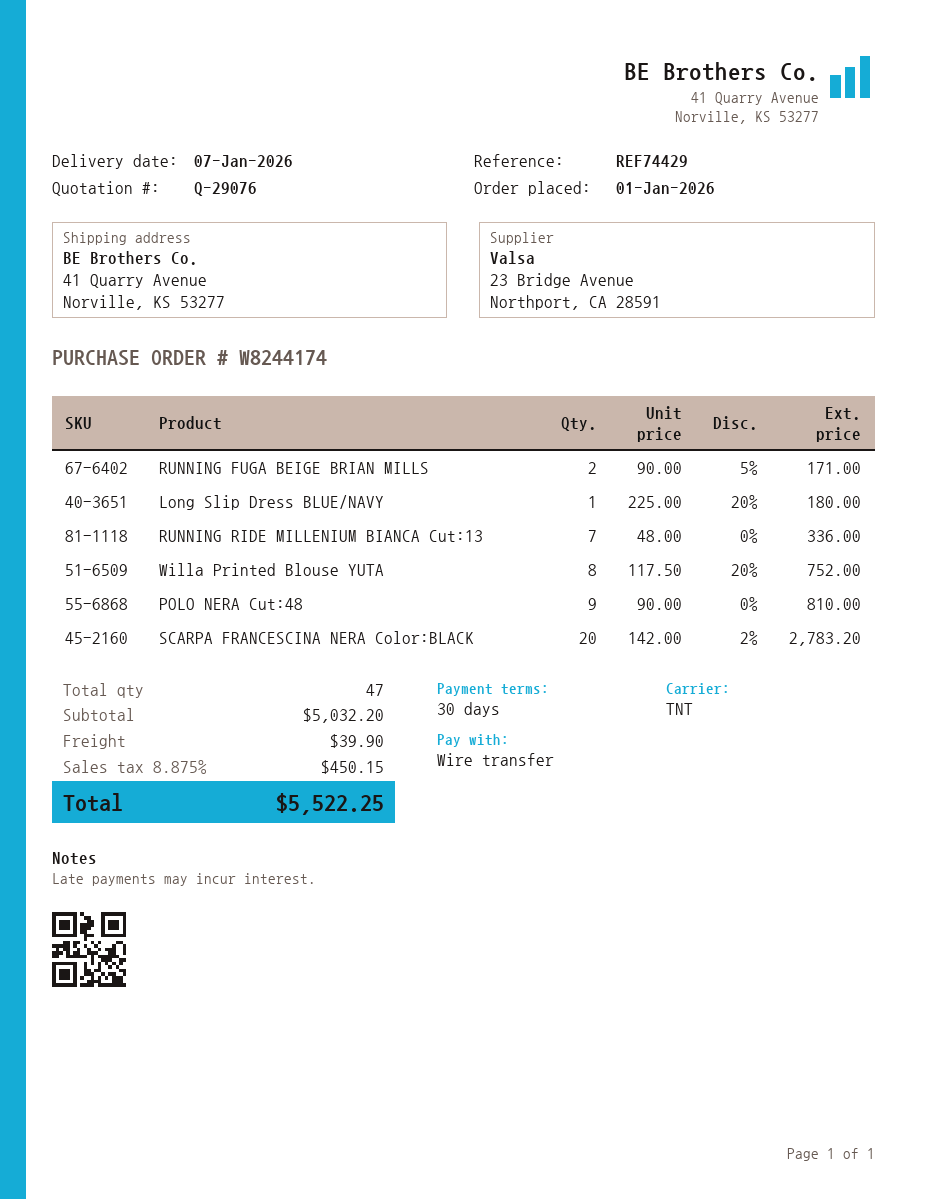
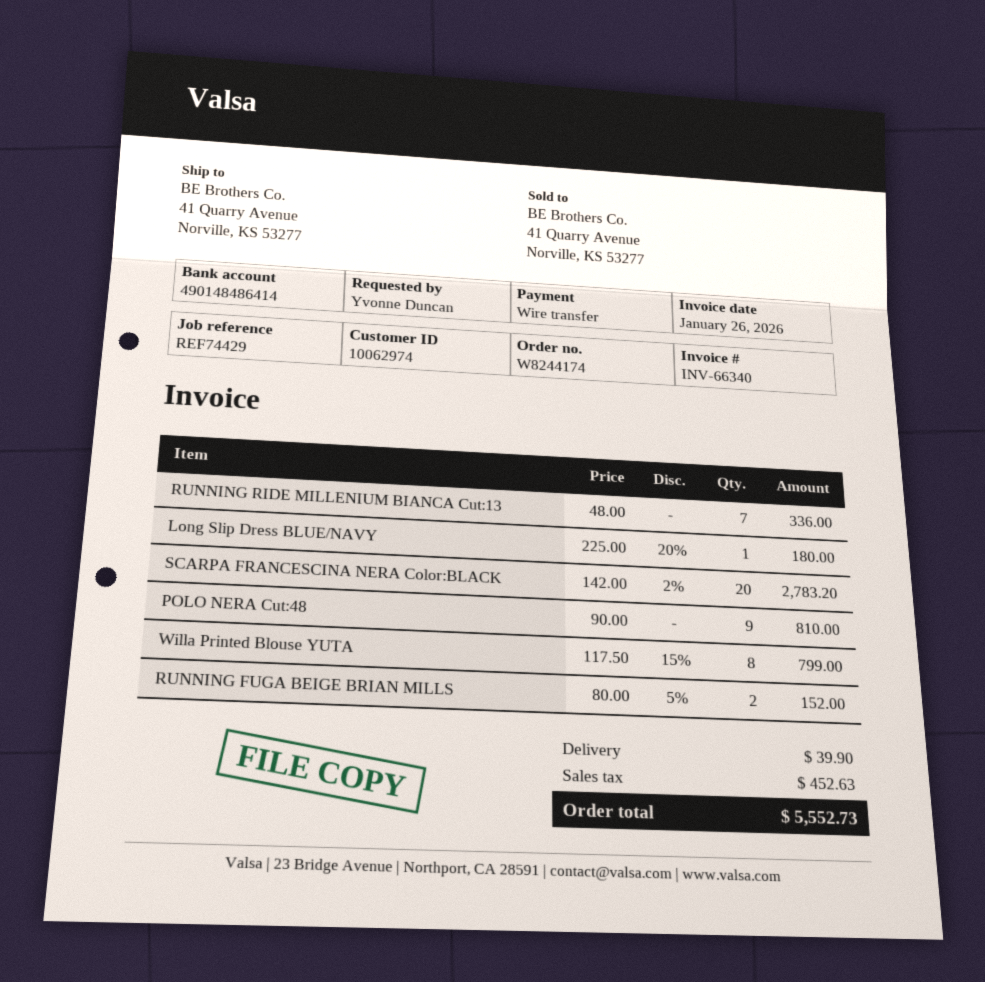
RUNNING FUGA BEIGE BRIAN MILLS: 2 x 90.00 - 5% = 171.00 -> 2 x 80.00 - 5% = 152.00
Willa Printed Blouse YUTA: 8 x 117.50 - 20% = 752.00 -> 8 x 117.50 - 15% = 799.00
tax: 450.15 -> 452.63
total: 5522.25 -> 5552.73

